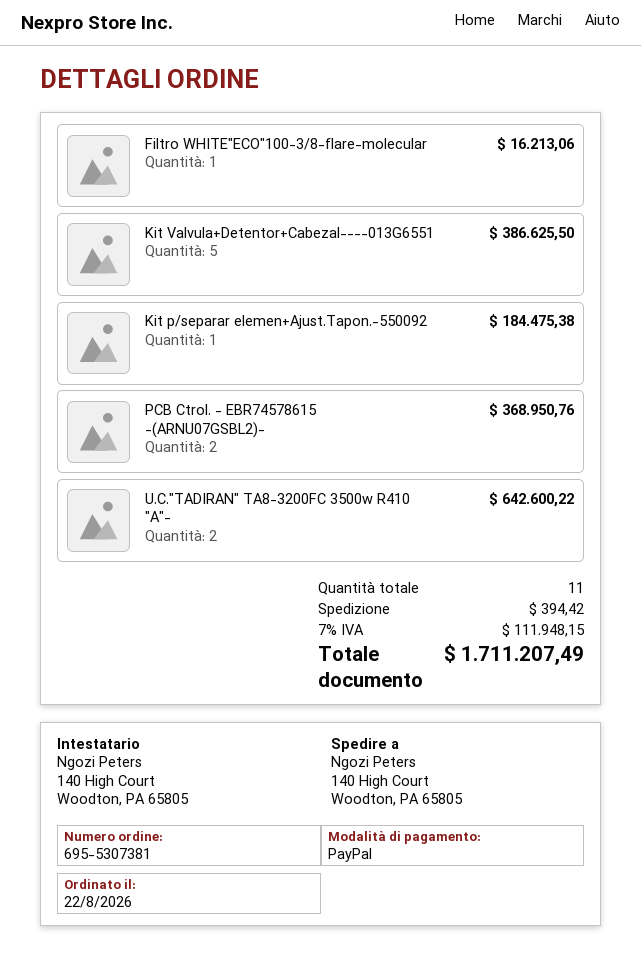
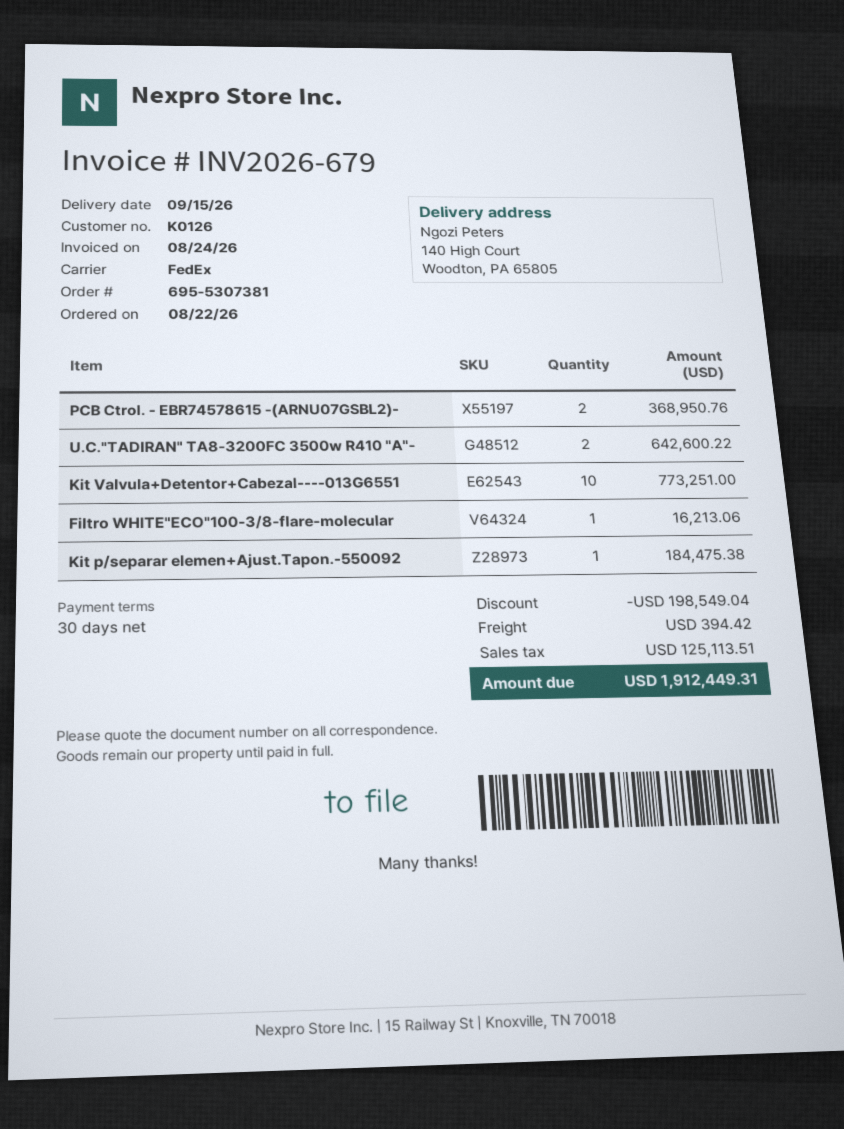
Kit Valvula+Detentor+Cabezal----013G6551: 5 for 386625.50 -> 10 for 773251.00
discount: none -> 198549.04
tax: 111948.15 -> 125113.51
total: 1711207.49 -> 1912449.31

